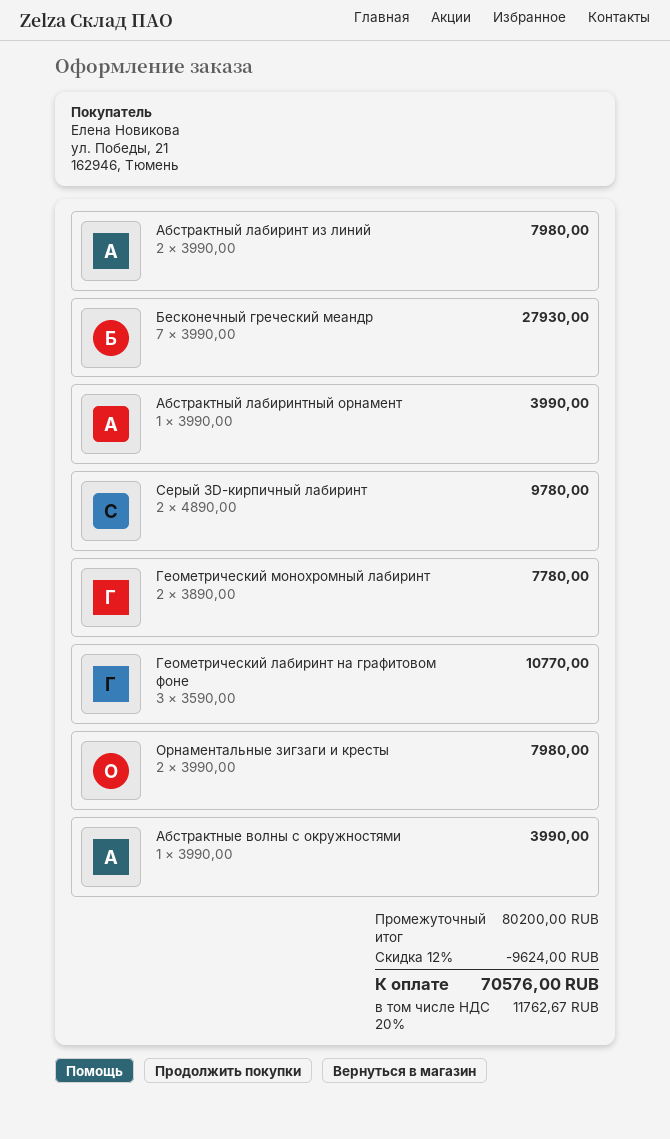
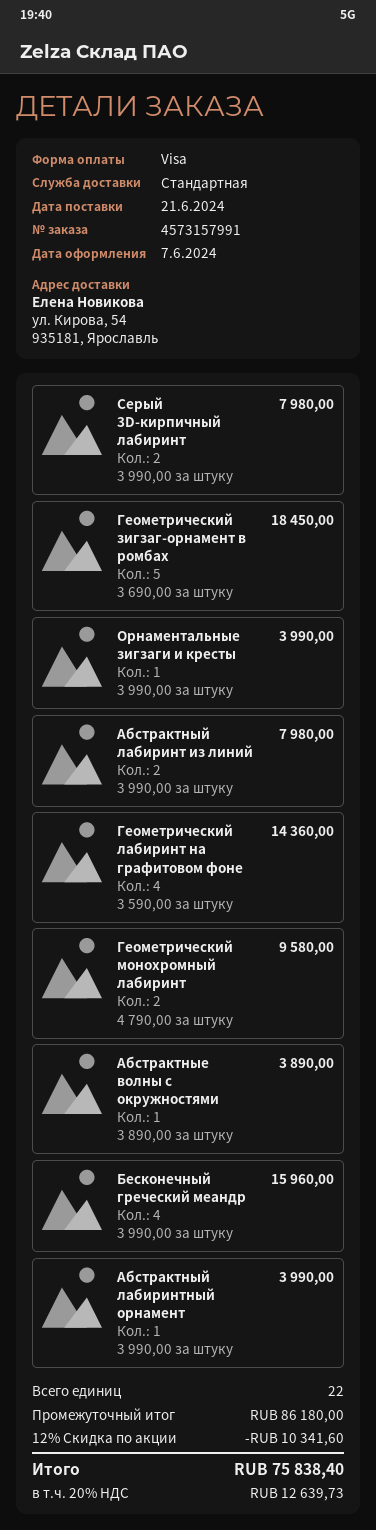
Бесконечный греческий меандр: 7 x 3990.00 = 27930.00 -> 4 x 3990.00 = 15960.00
Серый 3D-кирпичный лабиринт: 2 x 4890.00 = 9780.00 -> 2 x 3990.00 = 7980.00
Геометрический монохромный лабиринт: 2 x 3890.00 = 7780.00 -> 2 x 4790.00 = 9580.00
Геометрический лабиринт на графитовом фоне: 3 x 3590.00 = 10770.00 -> 4 x 3590.00 = 14360.00
Орнаментальные зигзаги и кресты: 2 x 3990.00 = 7980.00 -> 1 x 3990.00 = 3990.00
Абстрактные волны с окружностями: 1 x 3990.00 = 3990.00 -> 1 x 3890.00 = 3890.00
Геометрический зигзаг-орнамент в ромбах: none -> 5 x 3690.00 = 18450.00
subtotal: 80200.00 -> 86180.00
discount: 12% = 9624.00 -> 12% = 10341.60
tax: 20% = 11762.67 -> 20% = 12639.73
total: 70576.00 -> 75838.40

